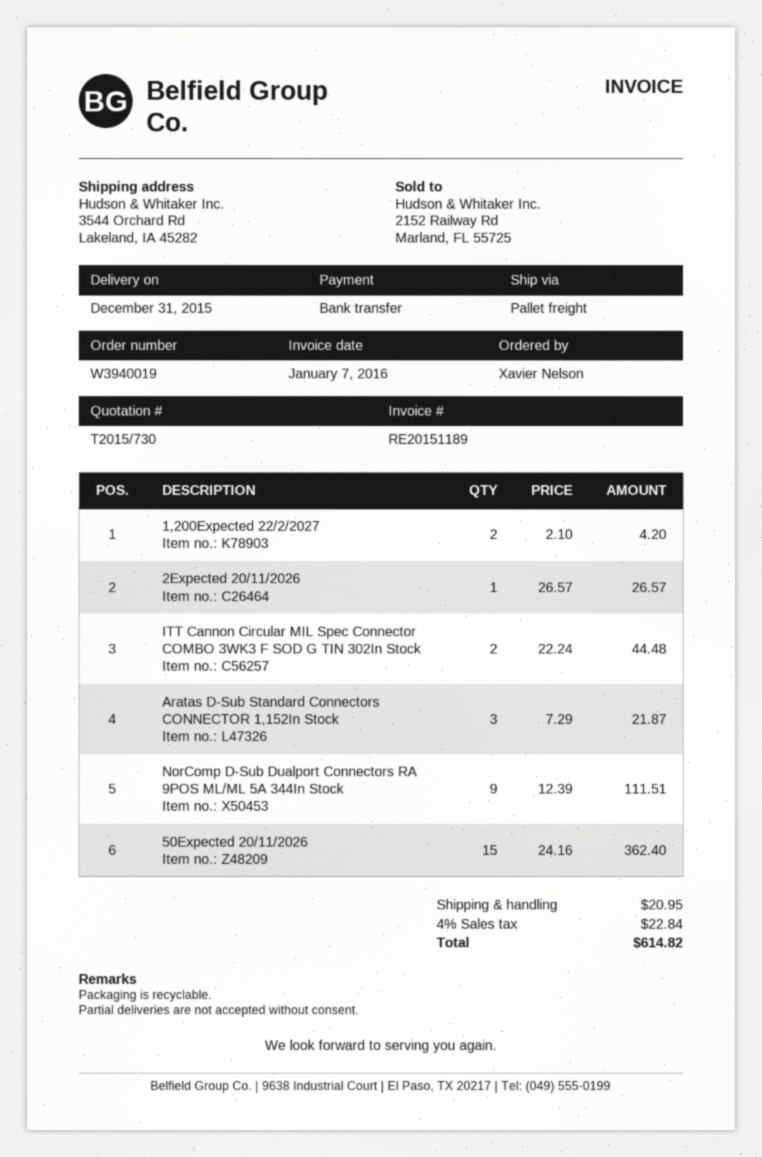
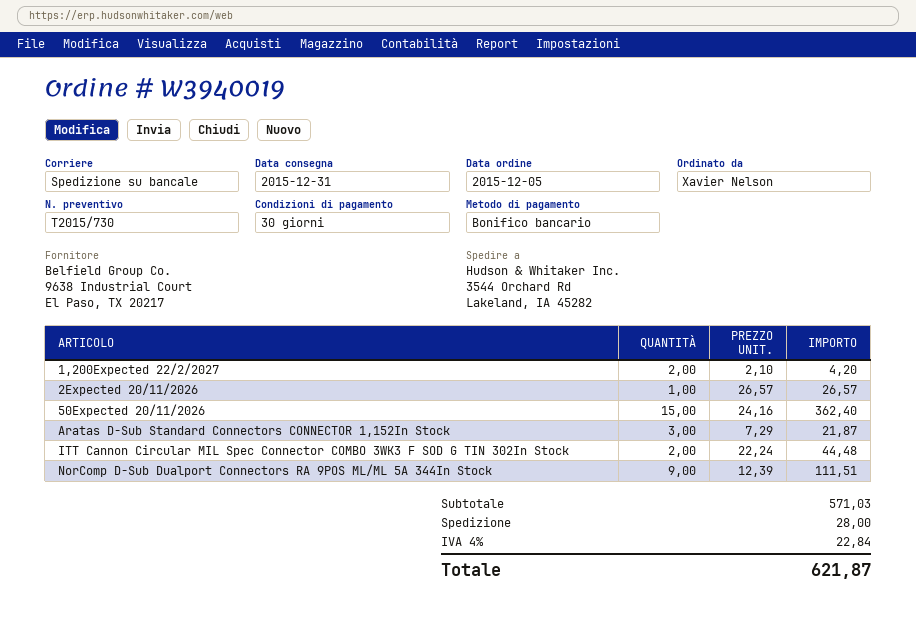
shipping: 20.95 -> 28.00
total: 614.82 -> 621.87

